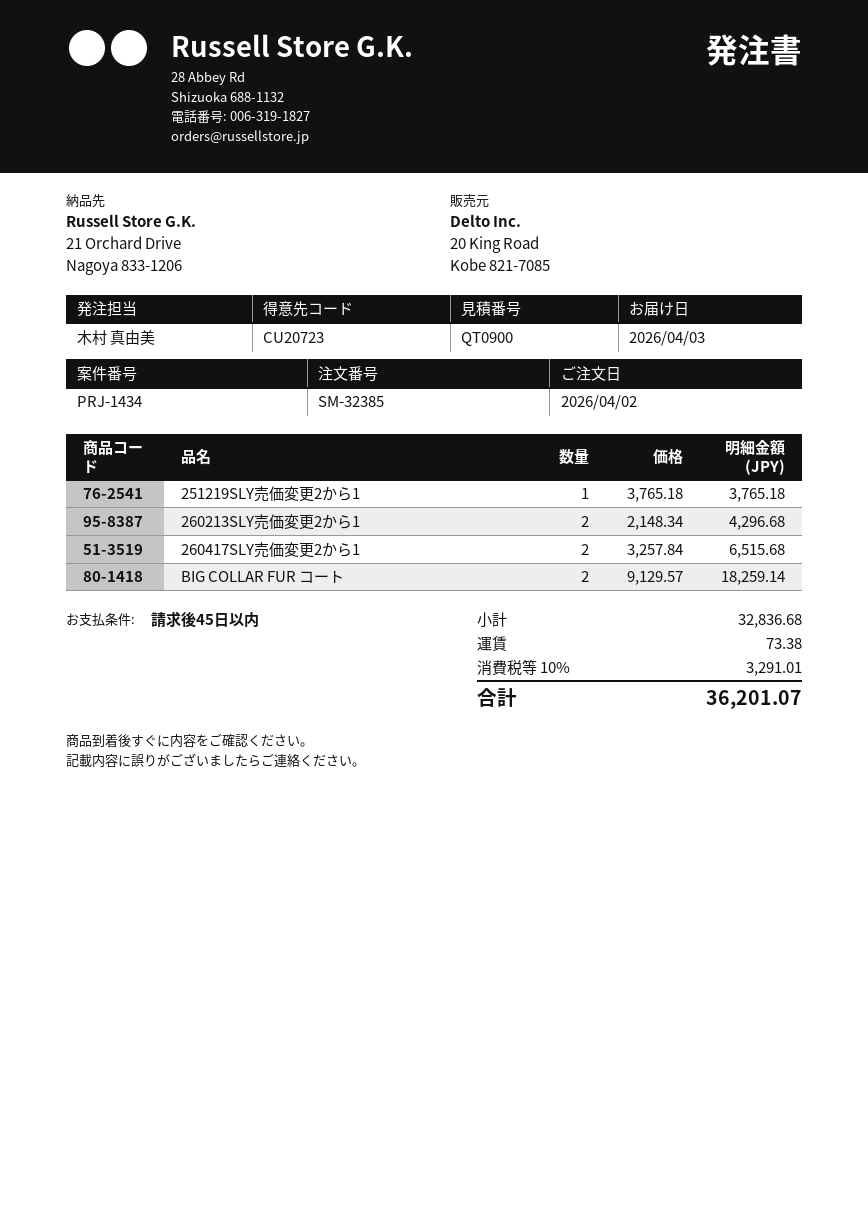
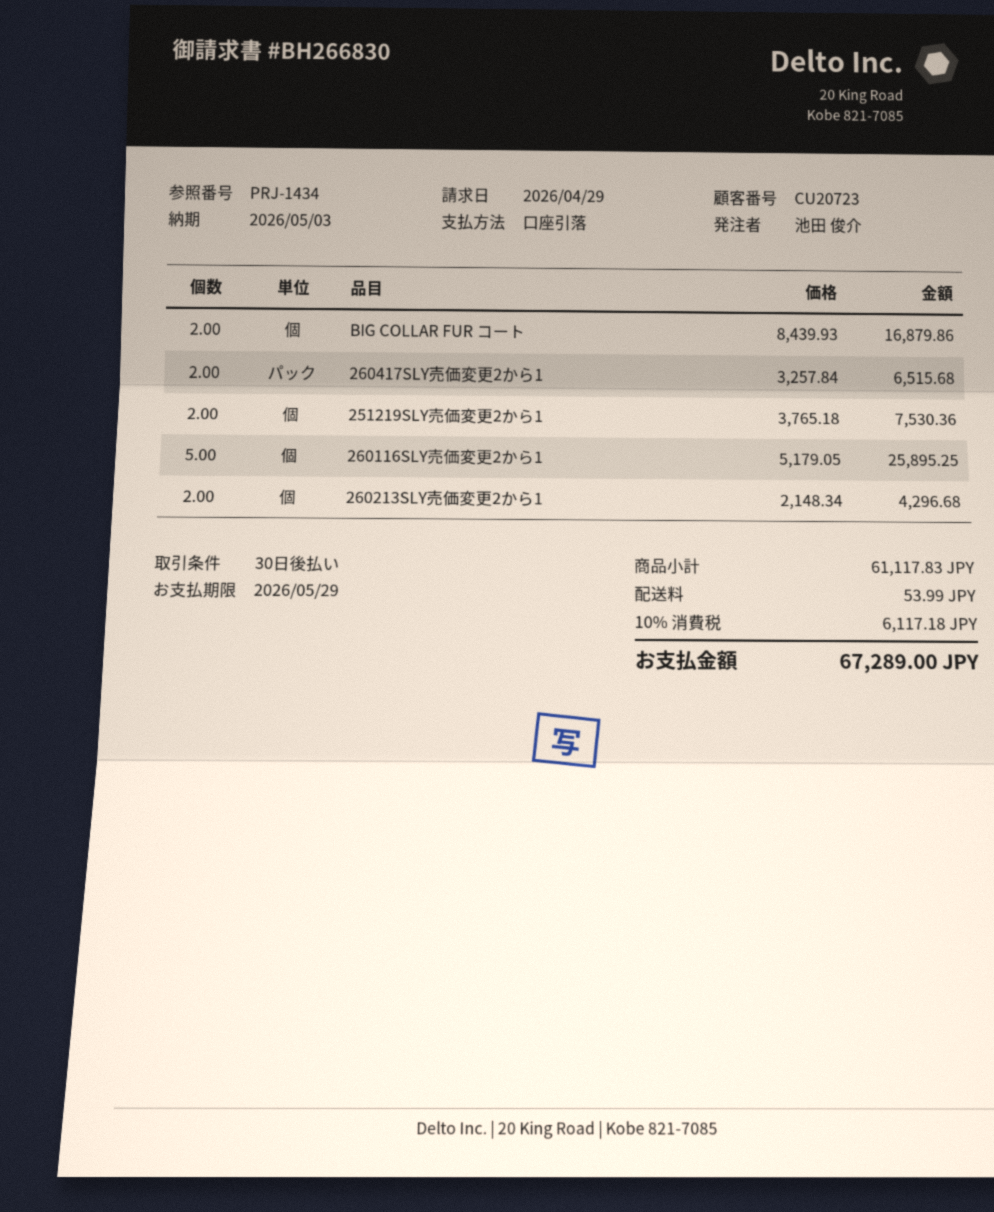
delivery date: 2026-04-03 -> 2026-05-03
payment terms: 45 days -> 30 days
ordered by: 木村 真由美 -> 池田 俊介
251219SLY売価変更2から1: 1 x 3765.18 = 3765.18 -> 2 x 3765.18 = 7530.36
BIG COLLAR FUR コート: 2 x 9129.57 = 18259.14 -> 2 x 8439.93 = 16879.86
260116SLY売価変更2から1: none -> 5 x 5179.05 = 25895.25
subtotal: 32836.68 -> 61117.83
shipping: 73.38 -> 53.99
tax: 10% = 3291.01 -> 10% = 6117.18
total: 36201.07 -> 67289.00

